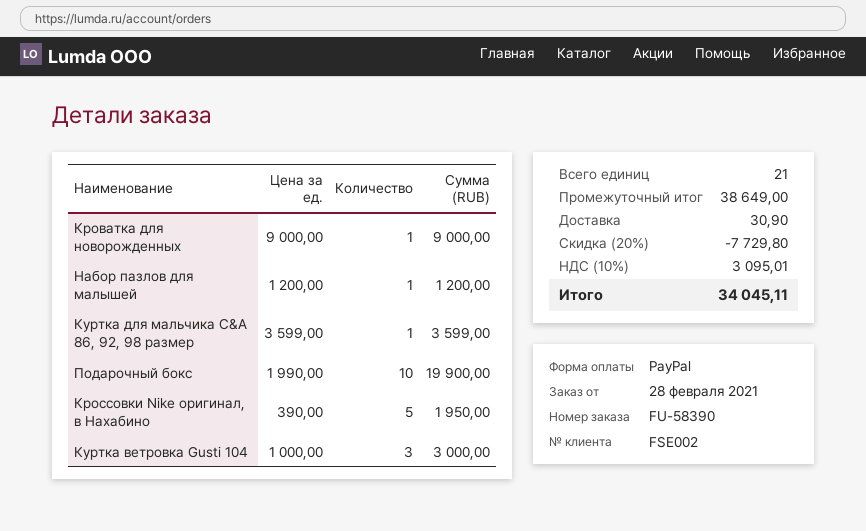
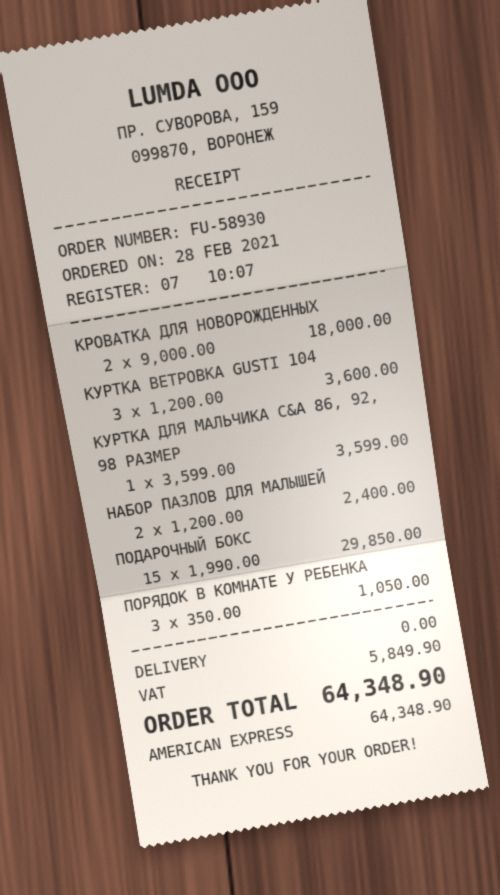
order number: FU-58390 -> FU-58930
payment method: PayPal -> American Express
Кроватка для новорожденных: 1 x 9000.00 = 9000.00 -> 2 x 9000.00 = 18000.00
Набор пазлов для малышей: 1 x 1200.00 = 1200.00 -> 2 x 1200.00 = 2400.00
Подарочный бокс: 10 x 1990.00 = 19900.00 -> 15 x 1990.00 = 29850.00
Кроссовки Nike оригинал, в Нахабино: 5 x 390.00 = 1950.00 -> none
Куртка ветровка Gusti 104: 3 x 1000.00 = 3000.00 -> 3 x 1200.00 = 3600.00
ПОРЯДОК В КОМНАТЕ У РЕБЕНКА: none -> 3 x 350.00 = 1050.00
discount: 20% = 7729.80 -> none
shipping: 30.90 -> 0.00
tax: 3095.01 -> 5849.90
total: 34045.11 -> 64348.90

